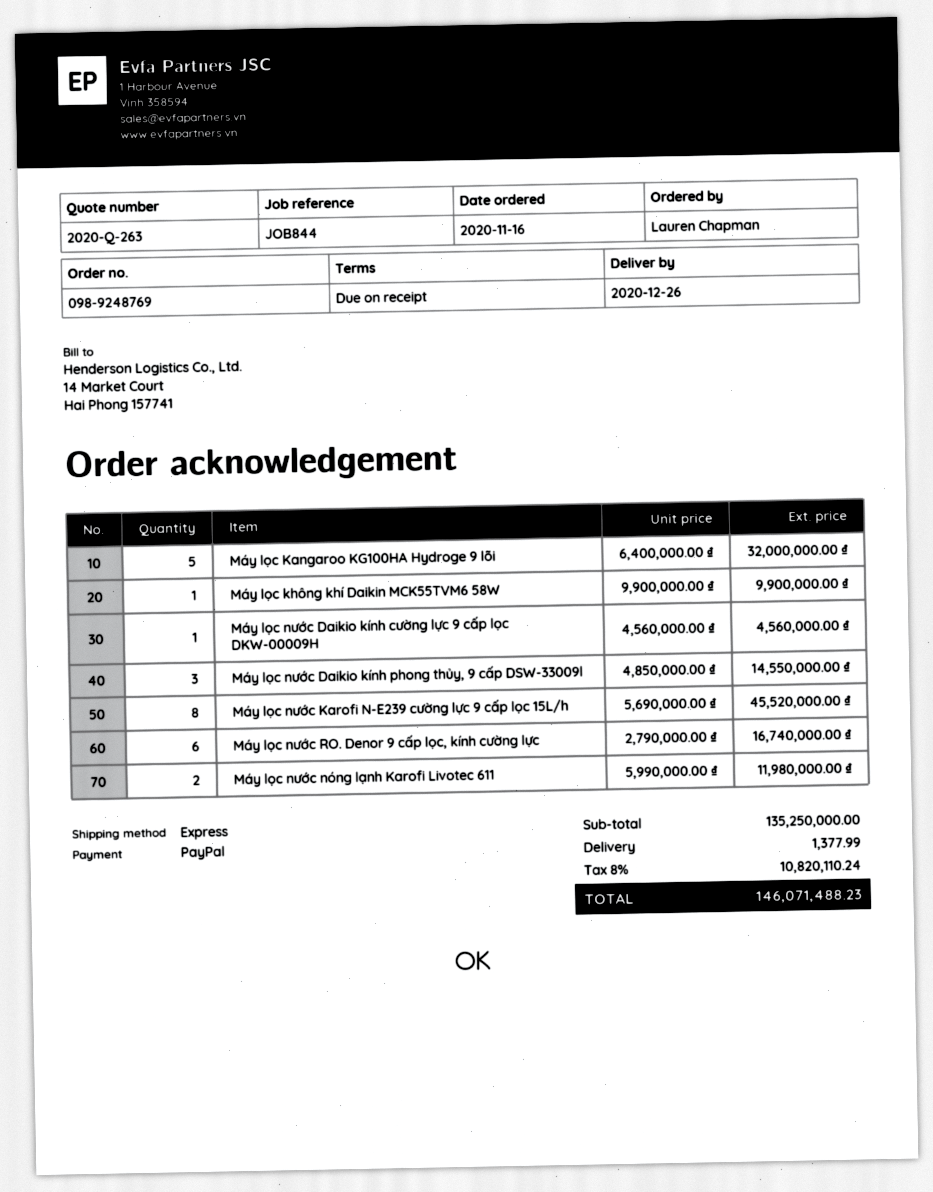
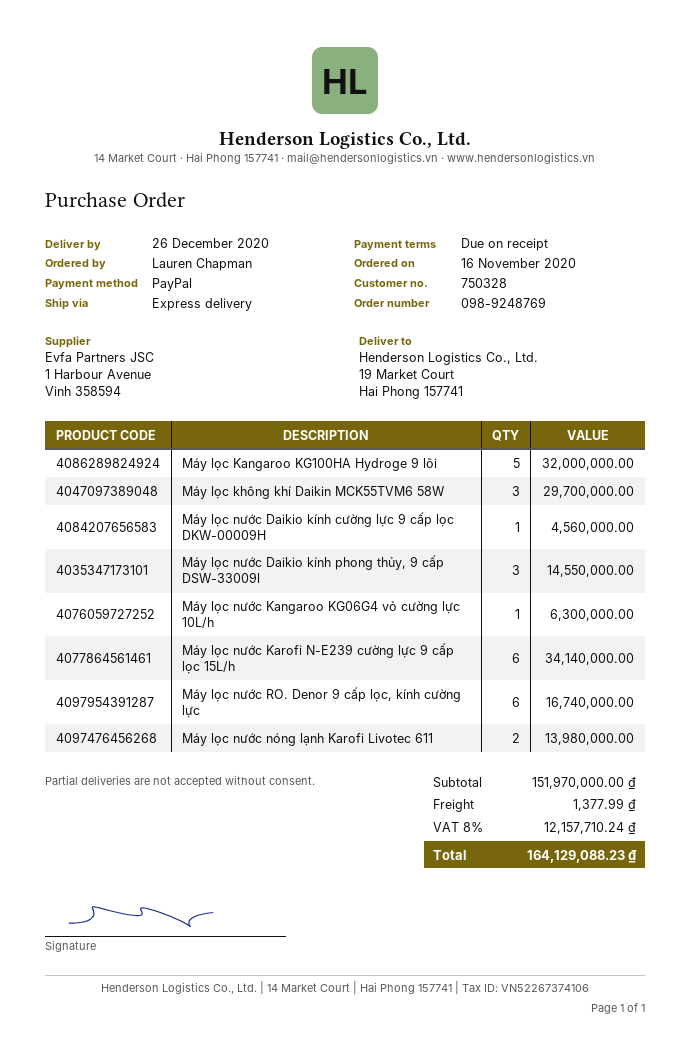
Máy lọc không khí Daikin MCK55TVM6 58W: 1 for 9900000.00 -> 3 for 29700000.00
Máy lọc nước Karofi N-E239 cường lực 9 cấp lọc 15L/h: 8 for 45520000.00 -> 6 for 34140000.00
Máy lọc nước nóng lạnh Karofi Livotec 611: 2 for 11980000.00 -> 2 for 13980000.00
Máy lọc nước Kangaroo KG06G4 vỏ cường lực 10L/h: none -> 1 for 6300000.00
subtotal: 135250000.00 -> 151970000.00
tax: 8% = 10820110.24 -> 8% = 12157710.24
total: 146071488.23 -> 164129088.23

